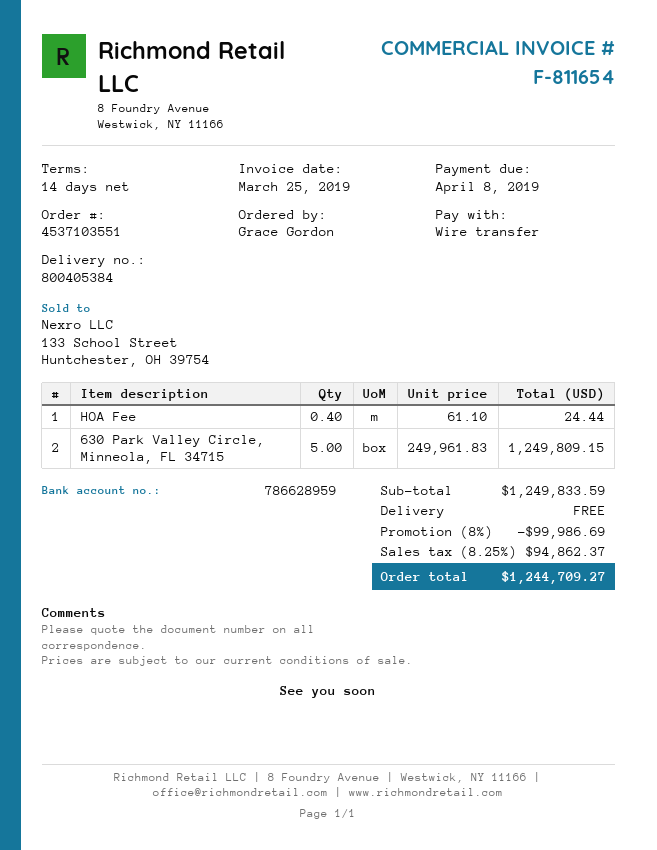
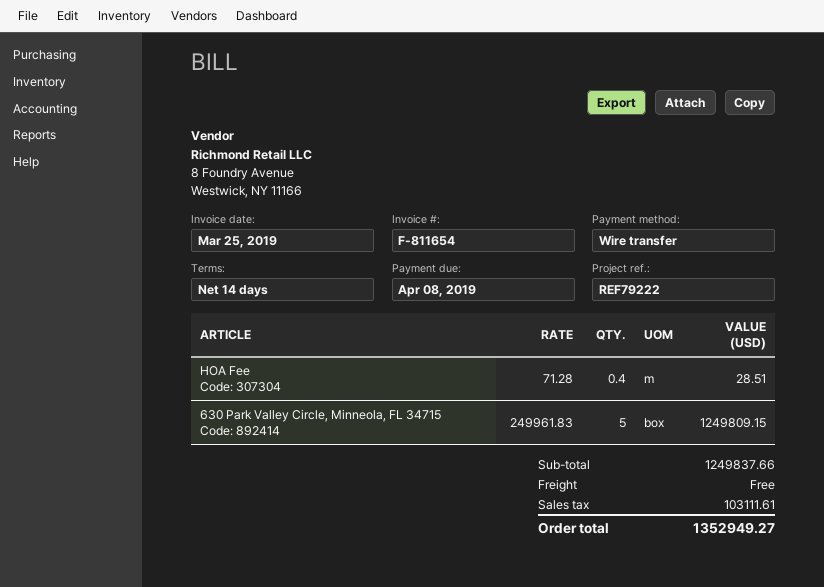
HOA Fee: 0.4 x 61.10 = 24.44 -> 0.4 x 71.28 = 28.51
subtotal: 1249833.59 -> 1249837.66
discount: 8% = 99986.69 -> none
tax: 94862.37 -> 103111.61
total: 1244709.27 -> 1352949.27

